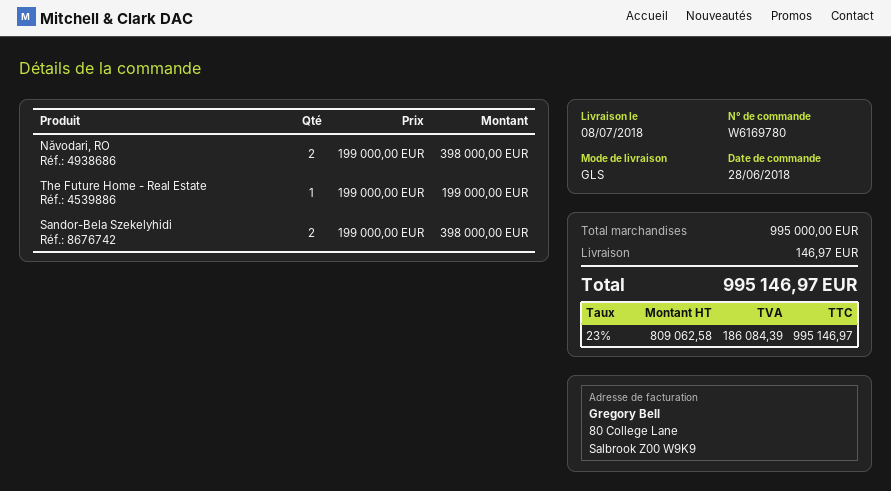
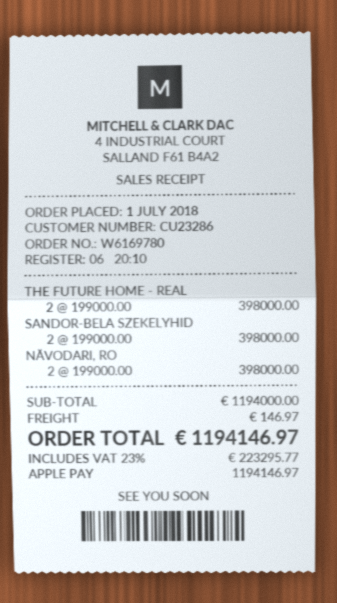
order date: 2018-06-28 -> 2018-07-01
The Future Home - Real Estate: 1 x 199000.00 = 199000.00 -> 2 x 199000.00 = 398000.00
subtotal: 995000.00 -> 1194000.00
tax: 23% = 186084.39 -> 23% = 223295.77
total: 995146.97 -> 1194146.97

